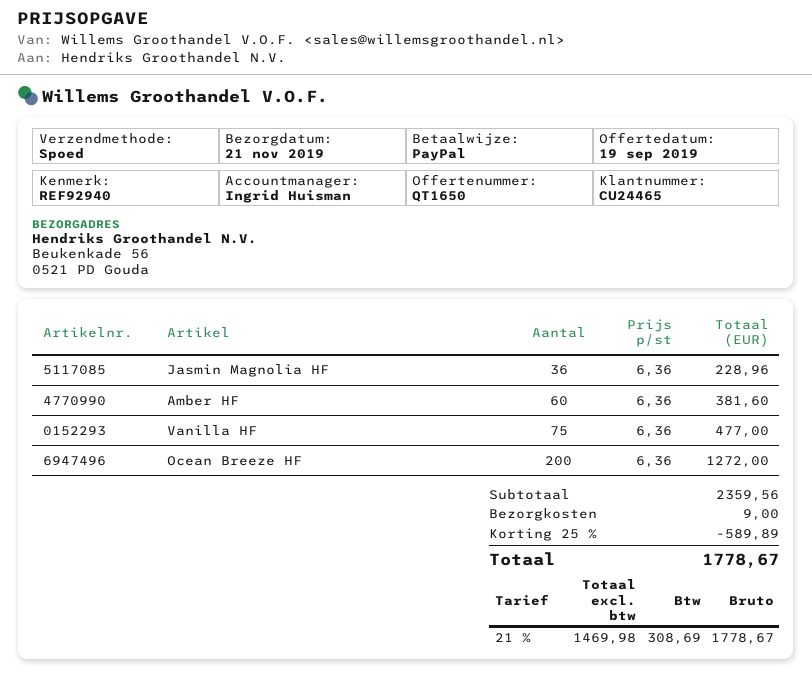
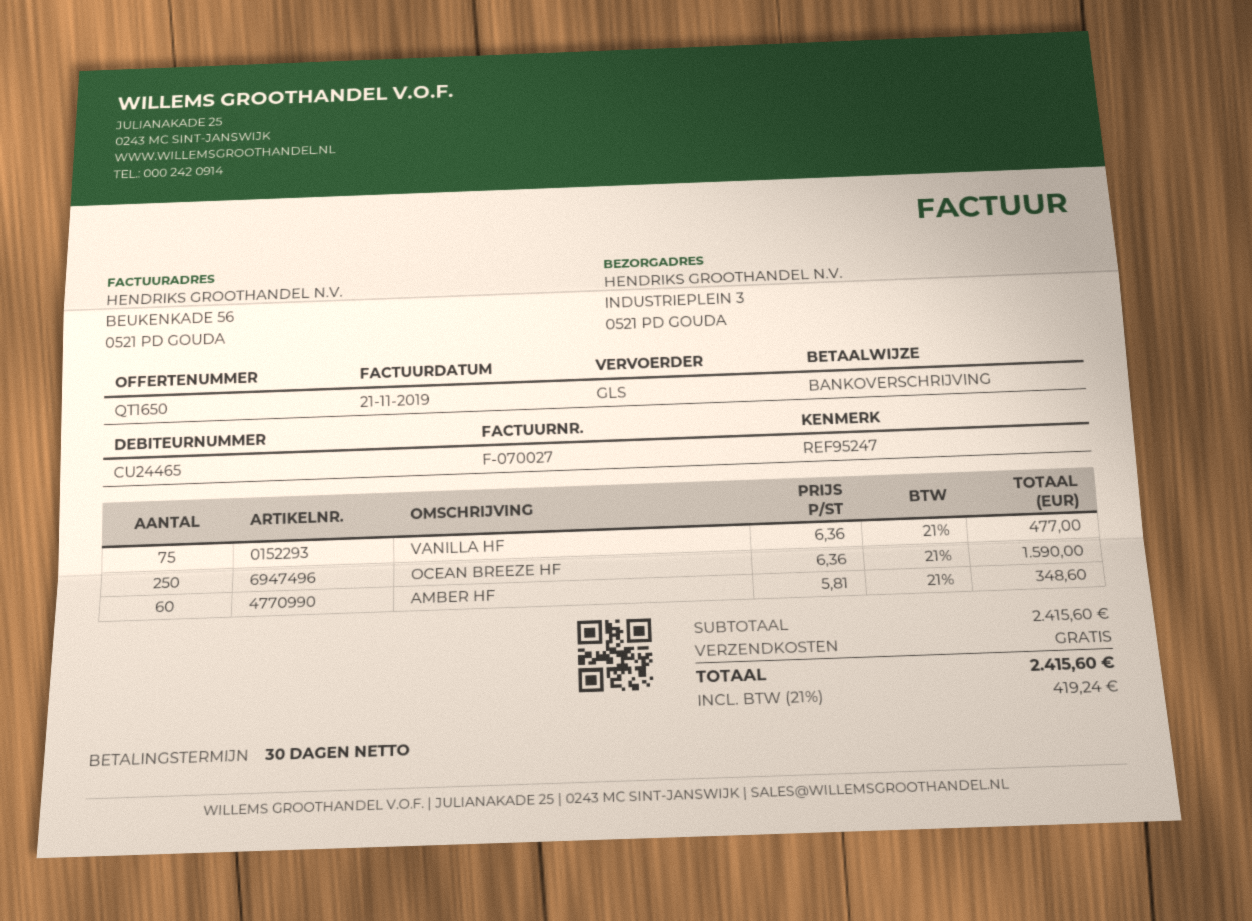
reference: REF92940 -> REF95247
payment method: PayPal -> bank transfer
shipping method: express -> GLS
ship to: Beukenkade 56, 0521 PD Gouda -> INDUSTRIEPLEIN 3, 0521 PD GOUDA
Jasmin Magnolia HF: 36 x 6.36 = 228.96 -> none
Amber HF: 60 x 6.36 = 381.60 -> 60 x 5.81 = 348.60
Ocean Breeze HF: 200 x 6.36 = 1272.00 -> 250 x 6.36 = 1590.00
subtotal: 2359.56 -> 2415.60
discount: 25% = 589.89 -> none
shipping: 9.00 -> 0.00
tax: 21% = 308.69 -> 21% = 419.24
total: 1778.67 -> 2415.60

